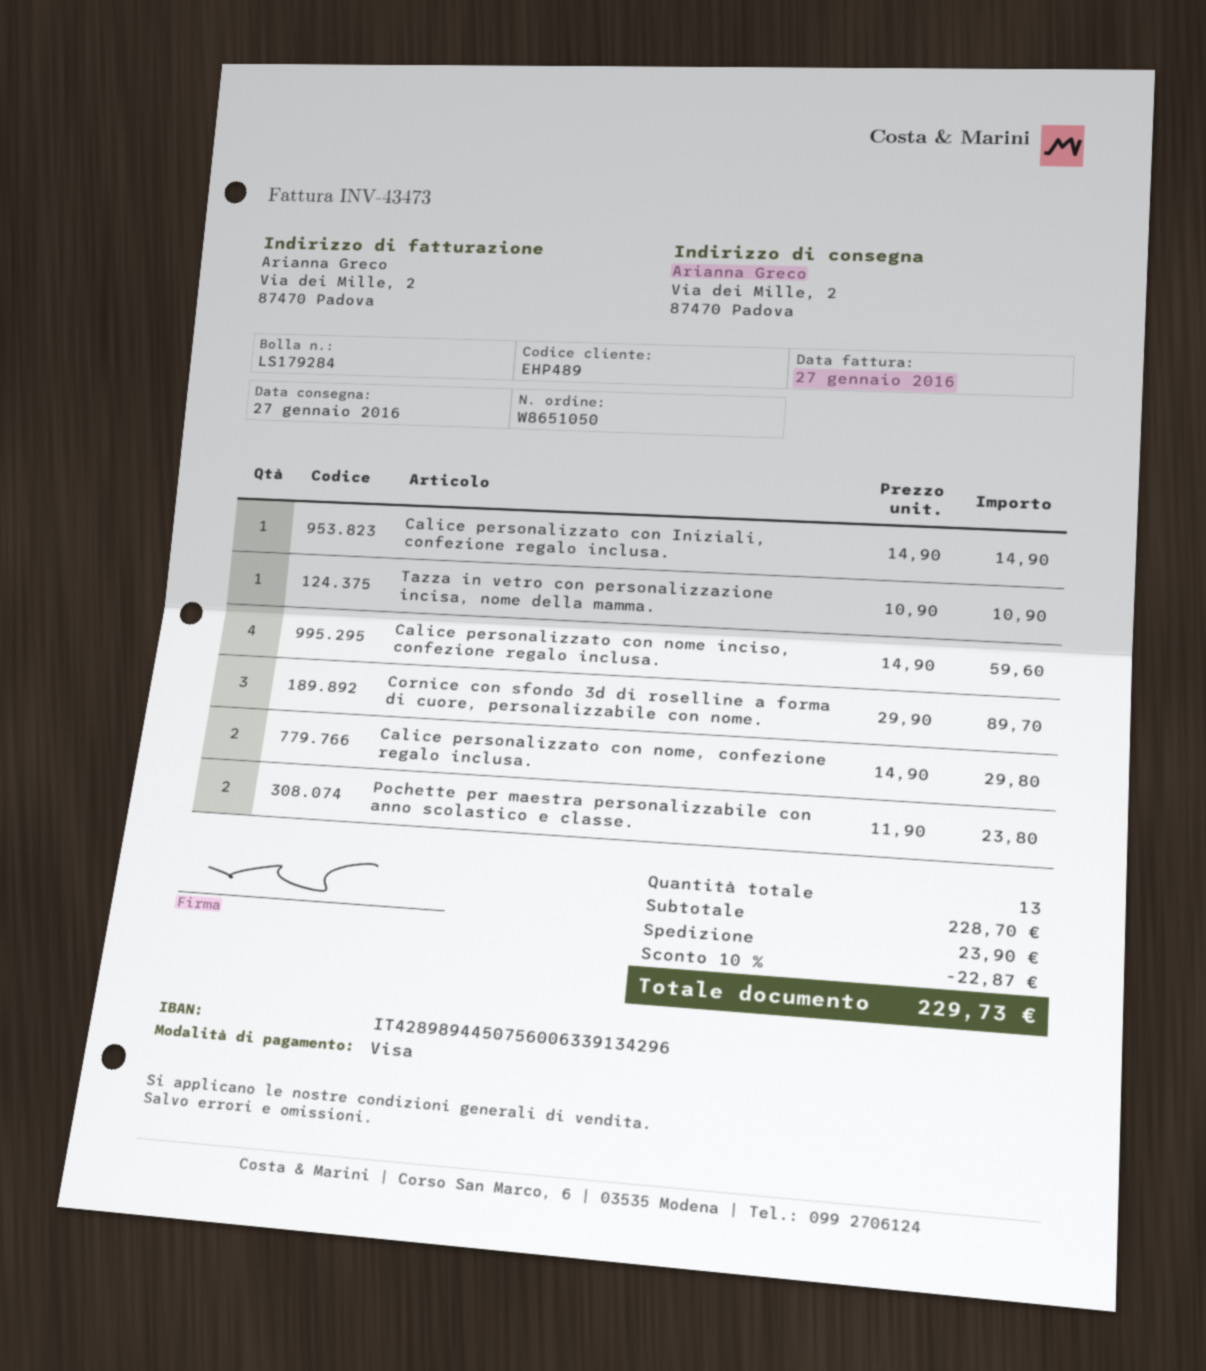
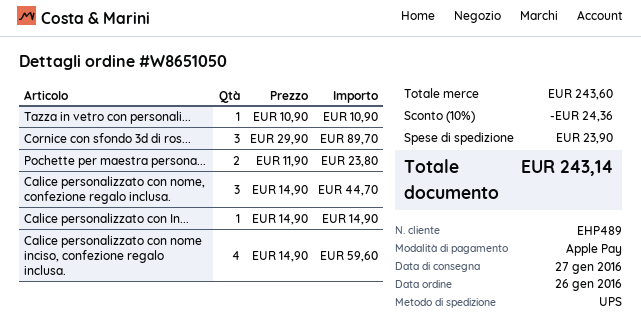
payment method: Visa -> Apple Pay
Calice personalizzato con nome, confezione regalo inclusa.: 2 x 14.90 = 29.80 -> 3 x 14.90 = 44.70
subtotal: 228.70 -> 243.60
discount: 10% = 22.87 -> 10% = 24.36
total: 229.73 -> 243.14

